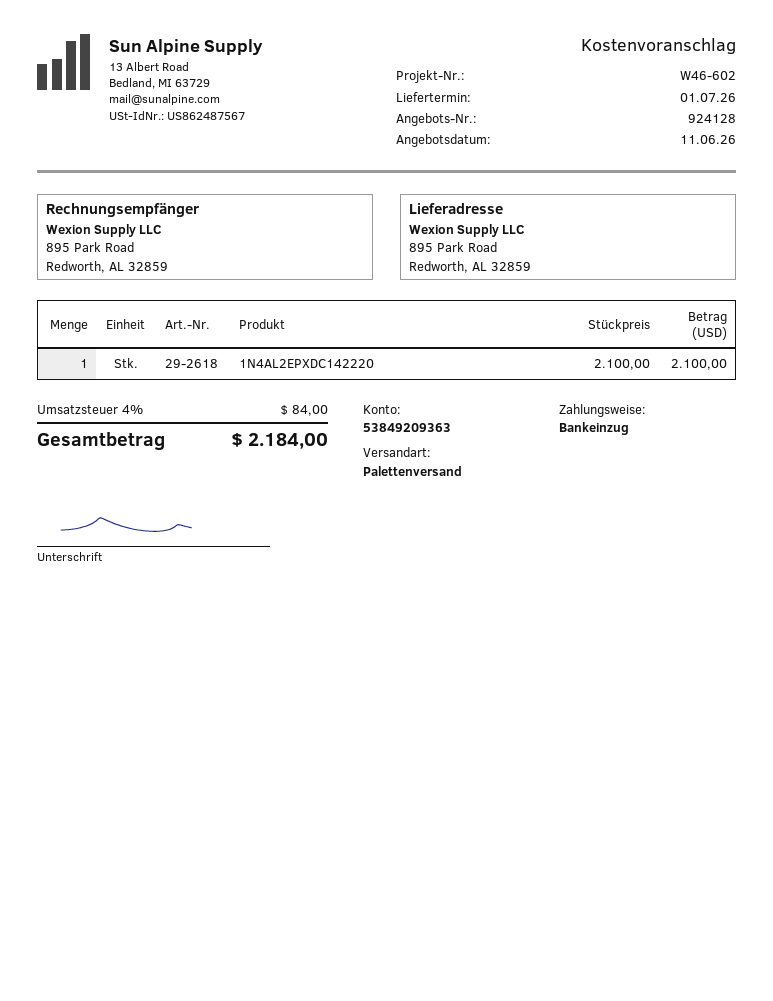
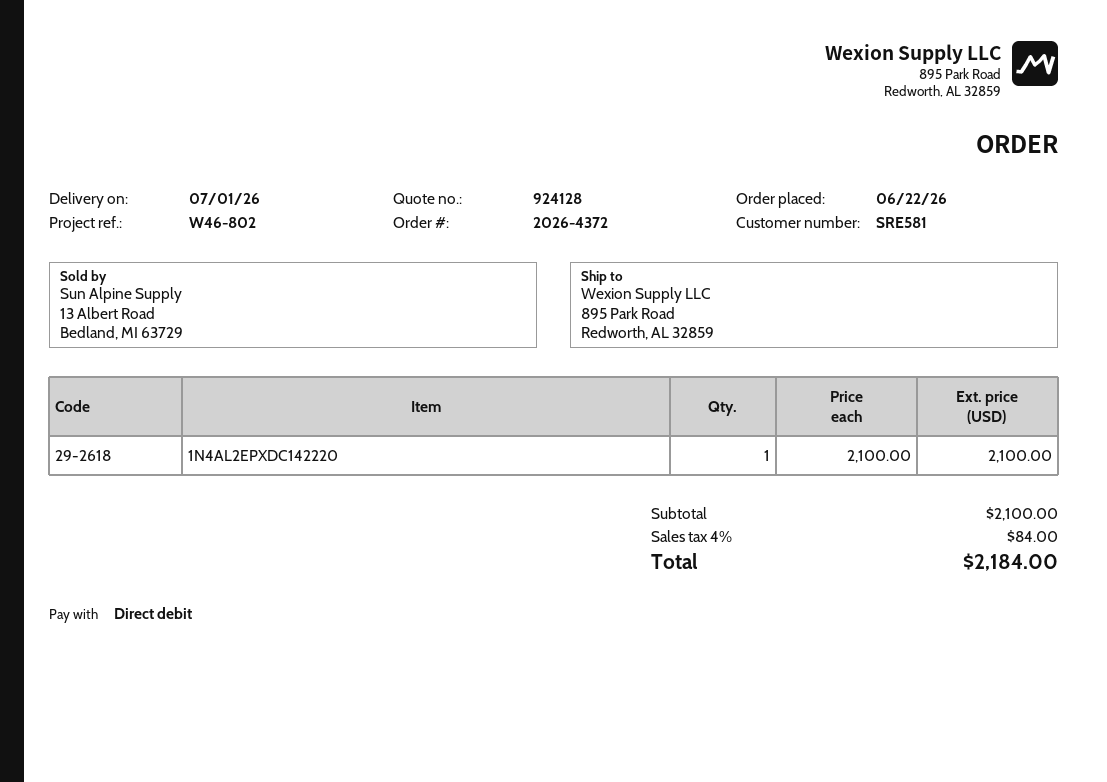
reference: W46-602 -> W46-802

